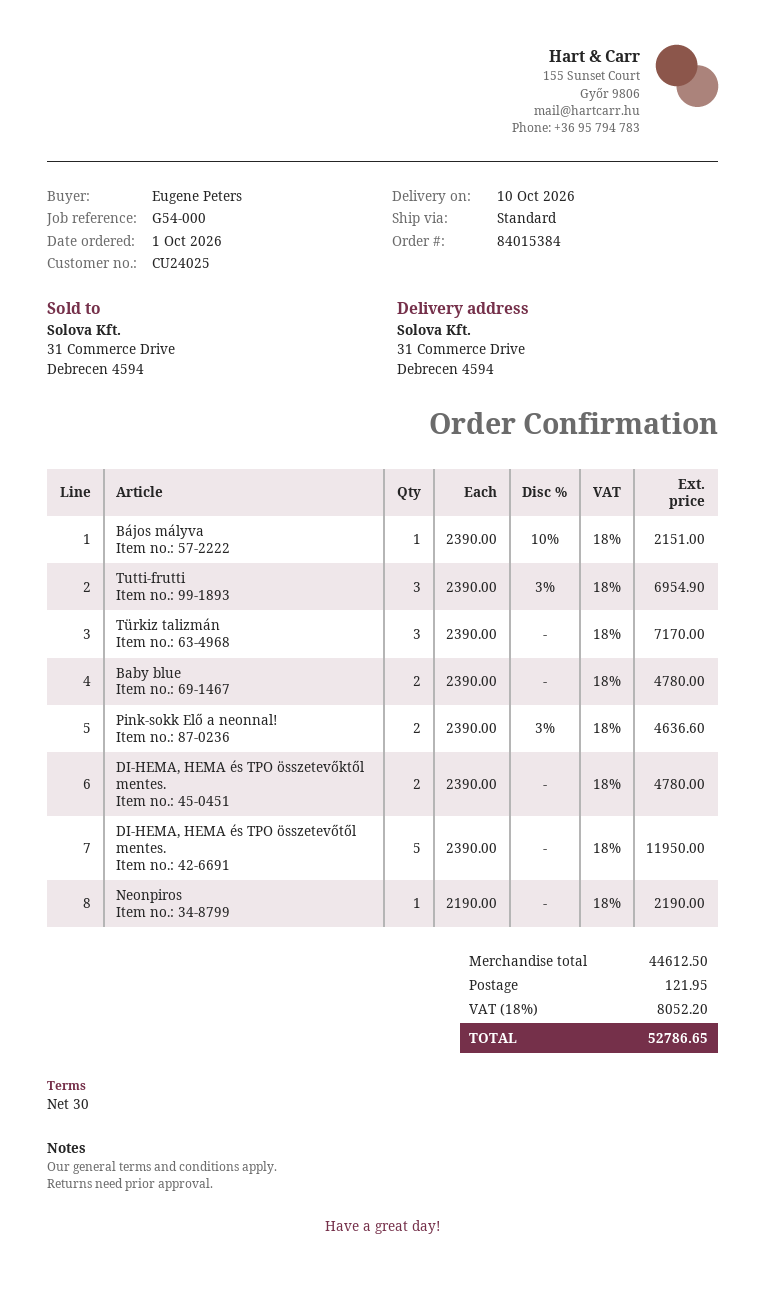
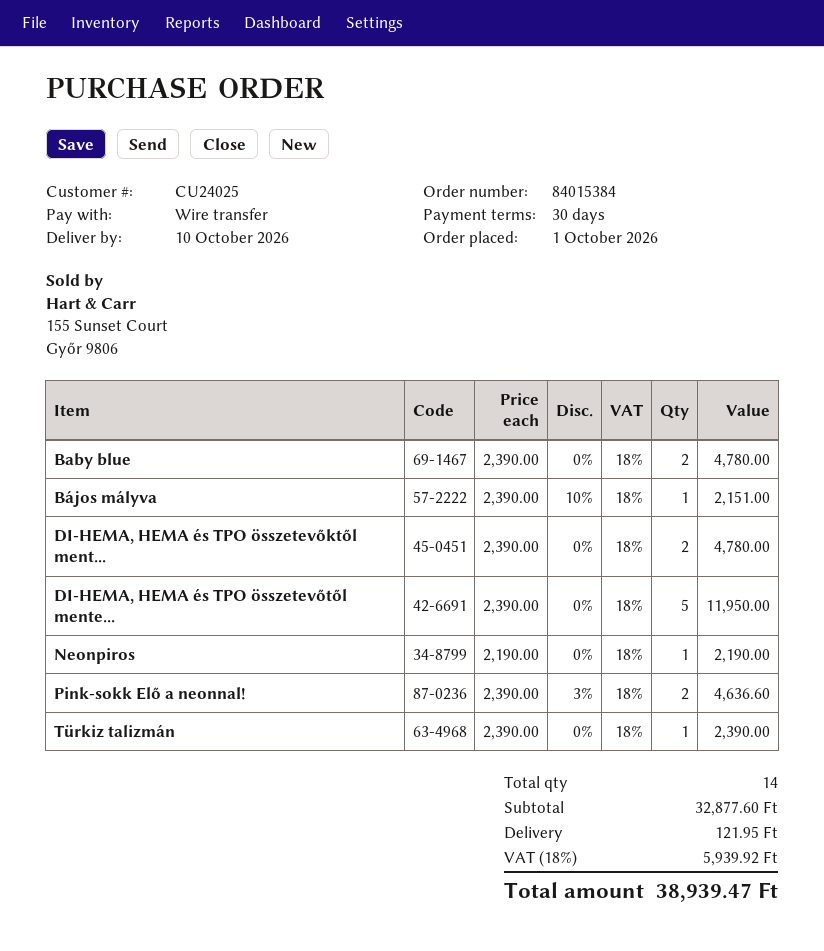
Tutti-frutti: 3 x 2390.00 - 3% = 6954.90 -> none
Türkiz talizmán: 3 x 2390.00 = 7170.00 -> 1 x 2390.00 = 2390.00
subtotal: 44612.50 -> 32877.60
tax: 18% = 8052.20 -> 18% = 5939.92
total: 52786.65 -> 38939.47

